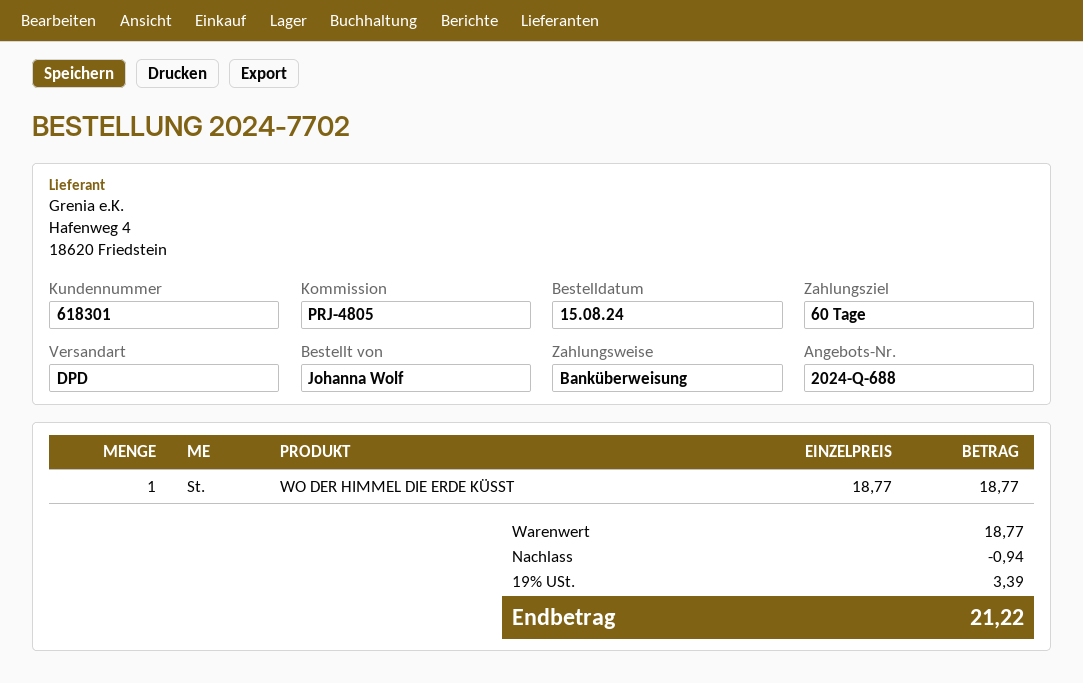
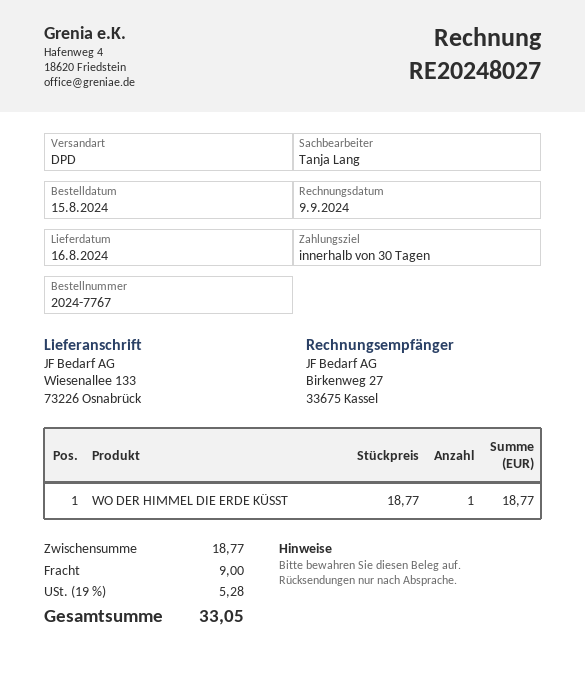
order number: 2024-7702 -> 2024-7767
payment terms: 60 days -> 30 days
discount: 0.94 -> none
shipping: none -> 9.00
tax: 19% = 3.39 -> 19% = 5.28
total: 21.22 -> 33.05

